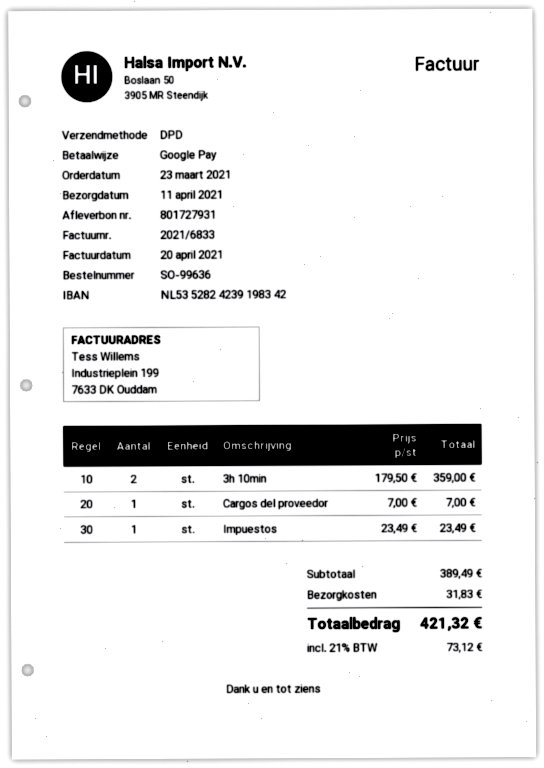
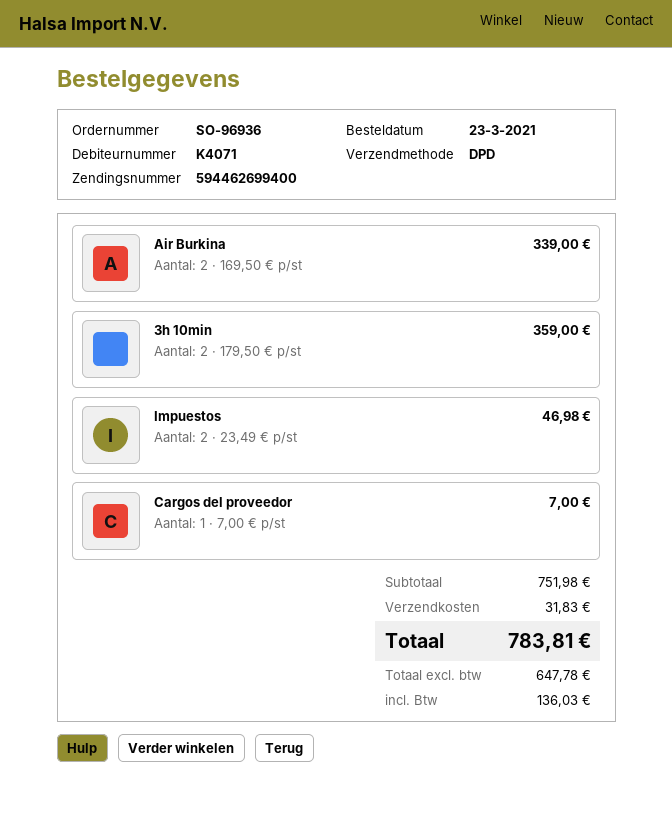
order number: SO-99636 -> SO-96936
Impuestos: 1 x 23.49 = 23.49 -> 2 x 23.49 = 46.98
Air Burkina: none -> 2 x 169.50 = 339.00
subtotal: 389.49 -> 751.98
tax: 73.12 -> 136.03
total: 421.32 -> 783.81

